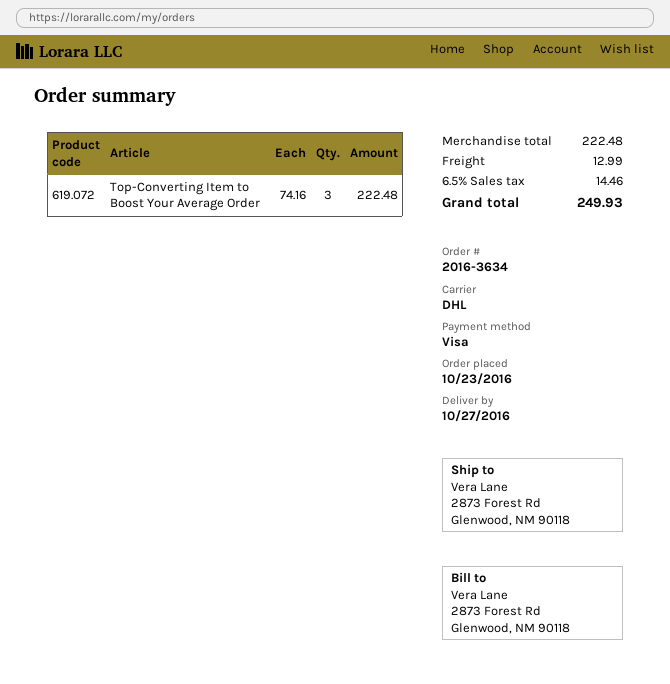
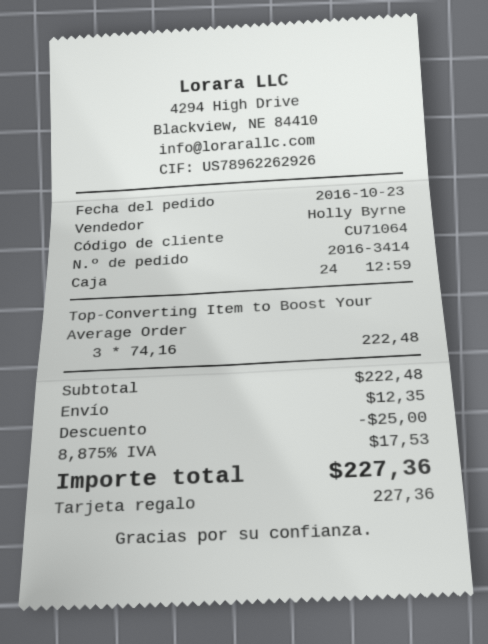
order number: 2016-3634 -> 2016-3414
payment method: Visa -> gift card
discount: none -> 25.00
shipping: 12.99 -> 12.35
tax: 6.5% = 14.46 -> 8.875% = 17.53
total: 249.93 -> 227.36

